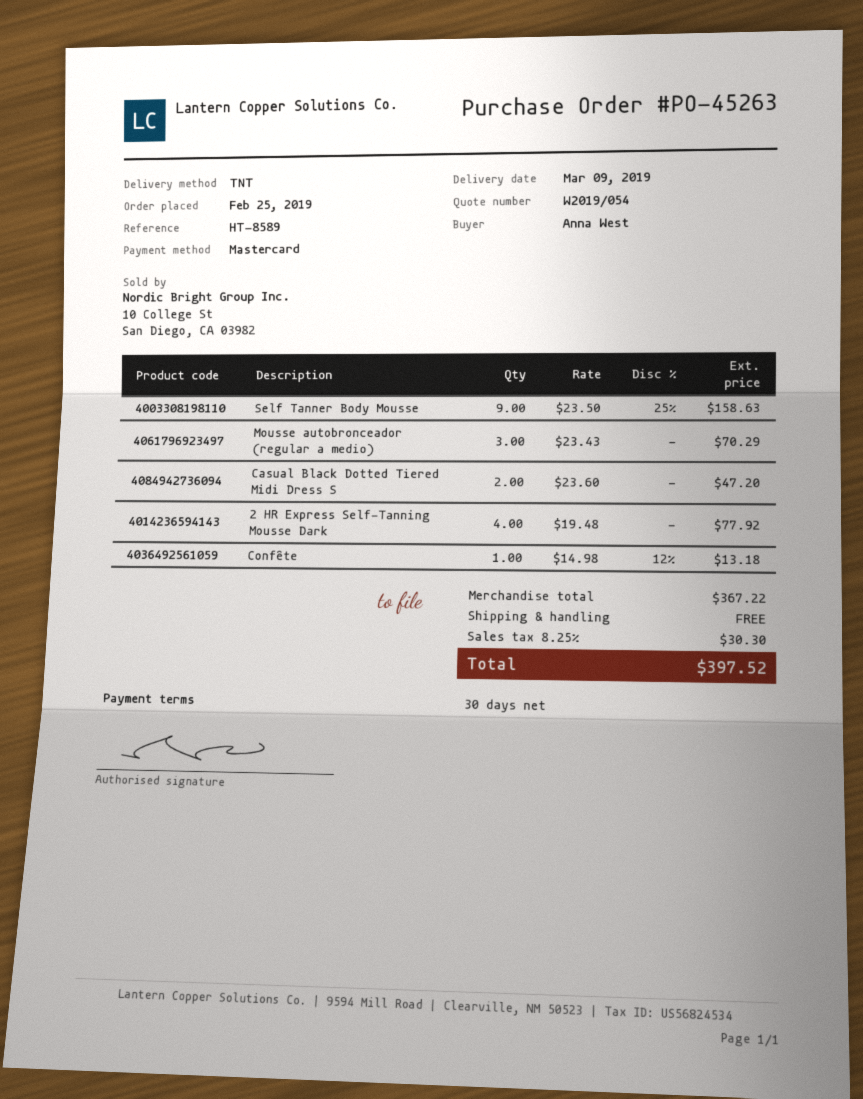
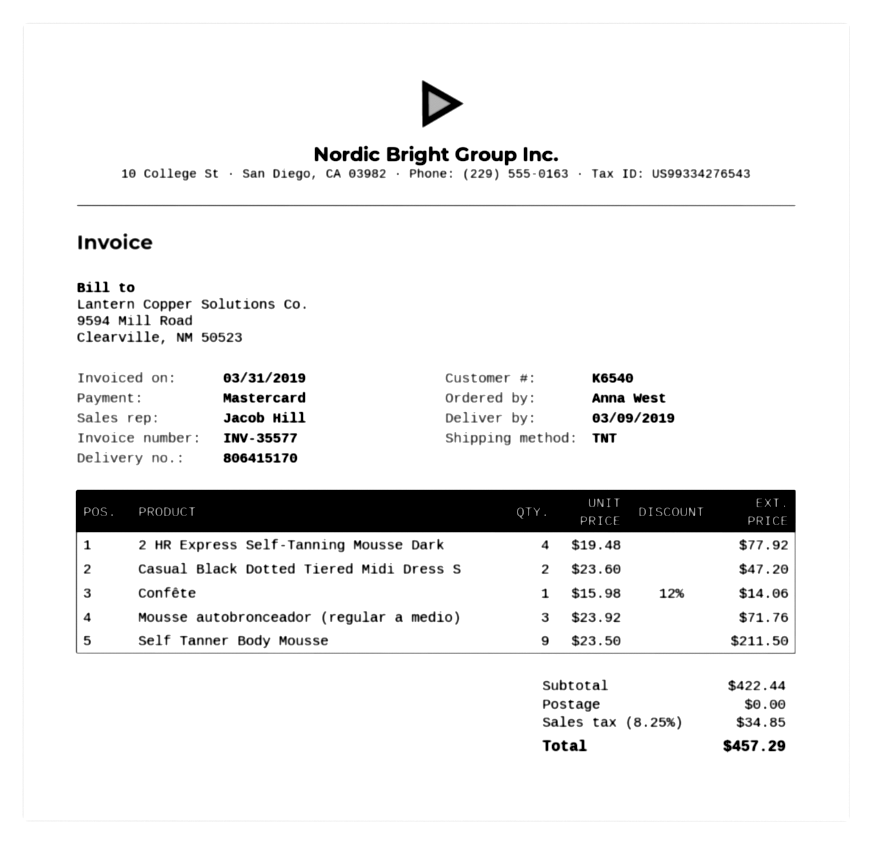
Self Tanner Body Mousse: 9 x 23.50 - 25% = 158.63 -> 9 x 23.50 = 211.50
Mousse autobronceador (regular a medio): 3 x 23.43 = 70.29 -> 3 x 23.92 = 71.76
Confête: 1 x 14.98 - 12% = 13.18 -> 1 x 15.98 - 12% = 14.06
subtotal: 367.22 -> 422.44
tax: 8.25% = 30.30 -> 8.25% = 34.85
total: 397.52 -> 457.29

